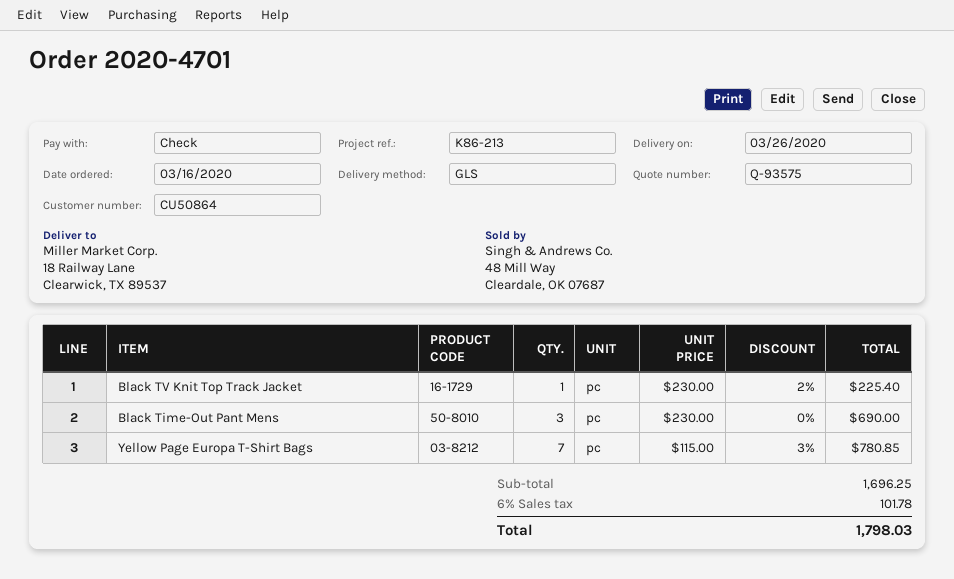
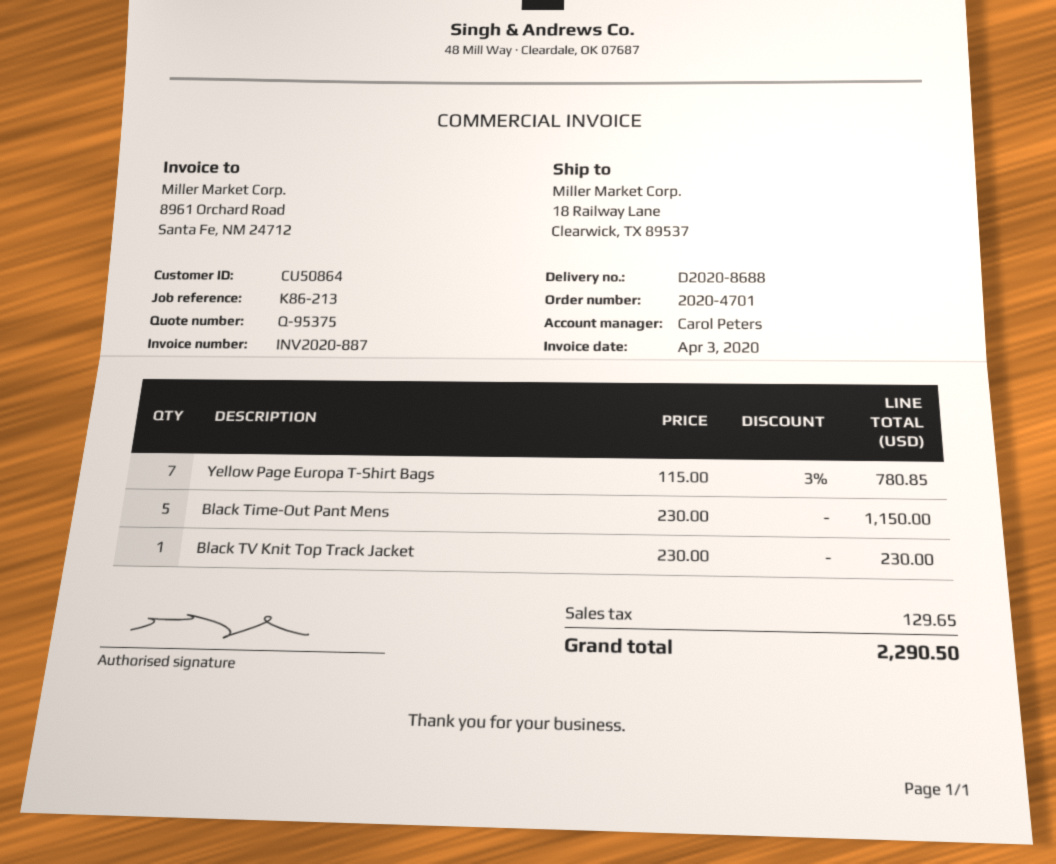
quote number: Q-93575 -> Q-95375
Black TV Knit Top Track Jacket: 1 x 230.00 - 2% = 225.40 -> 1 x 230.00 = 230.00
Black Time-Out Pant Mens: 3 x 230.00 = 690.00 -> 5 x 230.00 = 1150.00
tax: 101.78 -> 129.65
total: 1798.03 -> 2290.50

